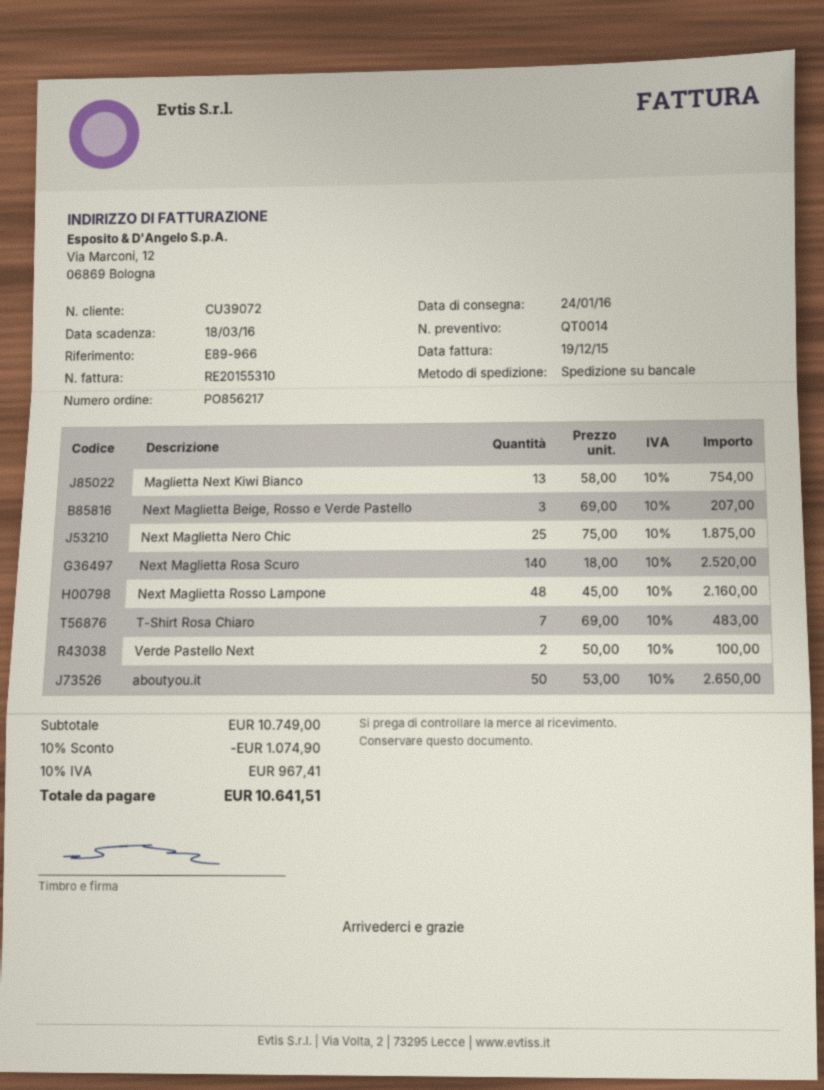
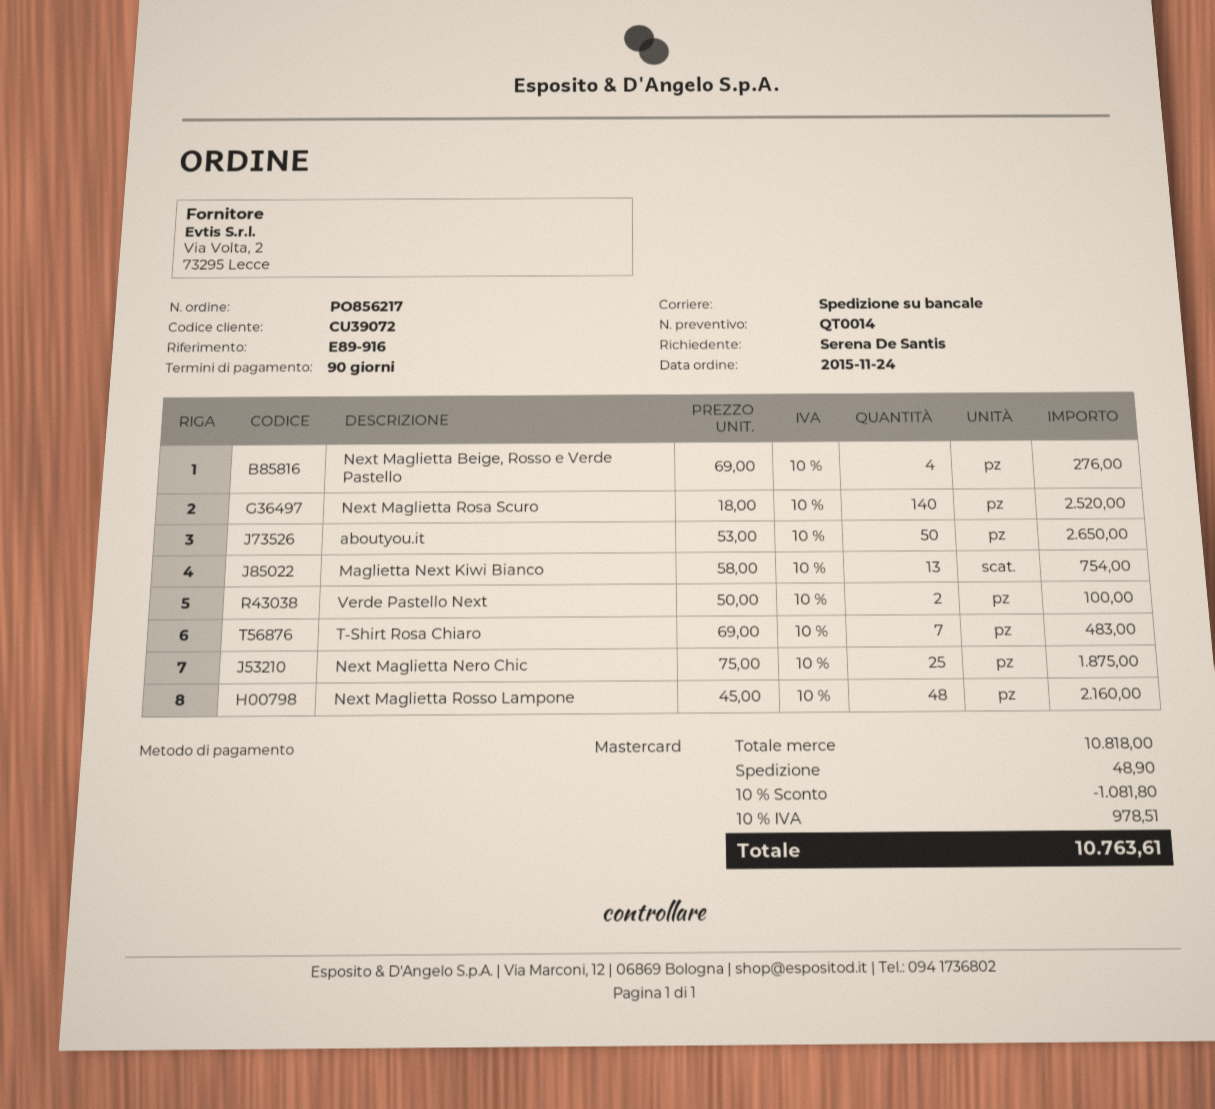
reference: E89-966 -> E89-916
Next Maglietta Beige, Rosso e Verde Pastello: 3 x 69.00 = 207.00 -> 4 x 69.00 = 276.00
subtotal: 10749.00 -> 10818.00
discount: 10% = 1074.90 -> 10% = 1081.80
shipping: none -> 48.90
tax: 10% = 967.41 -> 10% = 978.51
total: 10641.51 -> 10763.61

